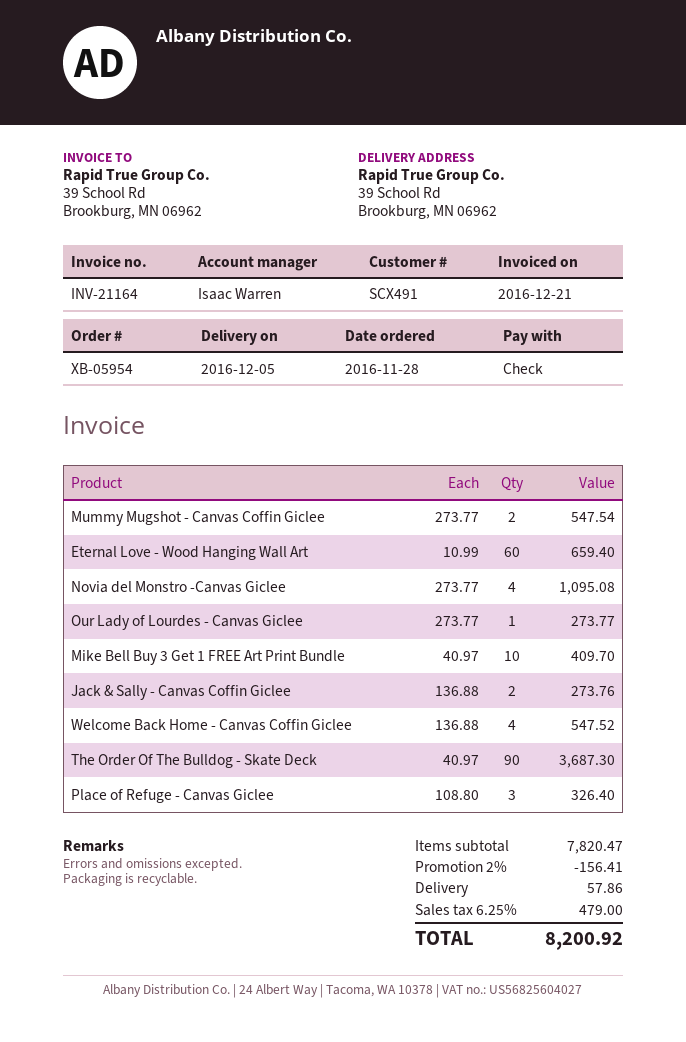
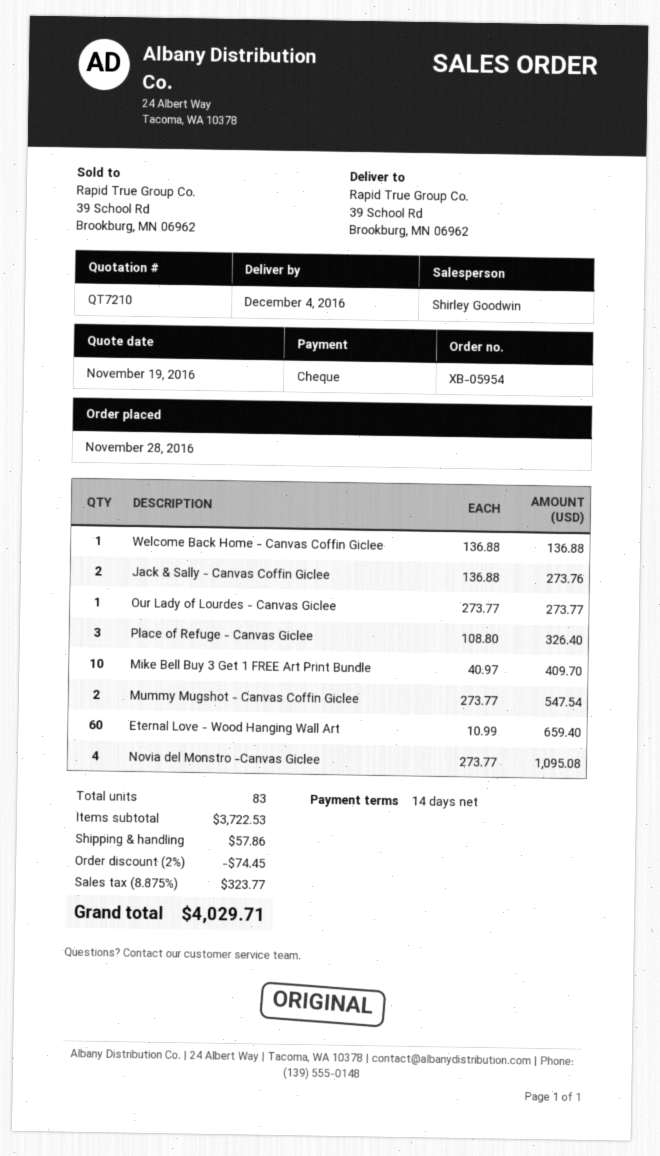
delivery date: 2016-12-05 -> 2016-12-04
sales rep: Isaac Warren -> Shirley Goodwin
Welcome Back Home - Canvas Coffin Giclee: 4 x 136.88 = 547.52 -> 1 x 136.88 = 136.88
The Order Of The Bulldog - Skate Deck: 90 x 40.97 = 3687.30 -> none
subtotal: 7820.47 -> 3722.53
discount: 2% = 156.41 -> 2% = 74.45
tax: 6.25% = 479.00 -> 8.875% = 323.77
total: 8200.92 -> 4029.71

